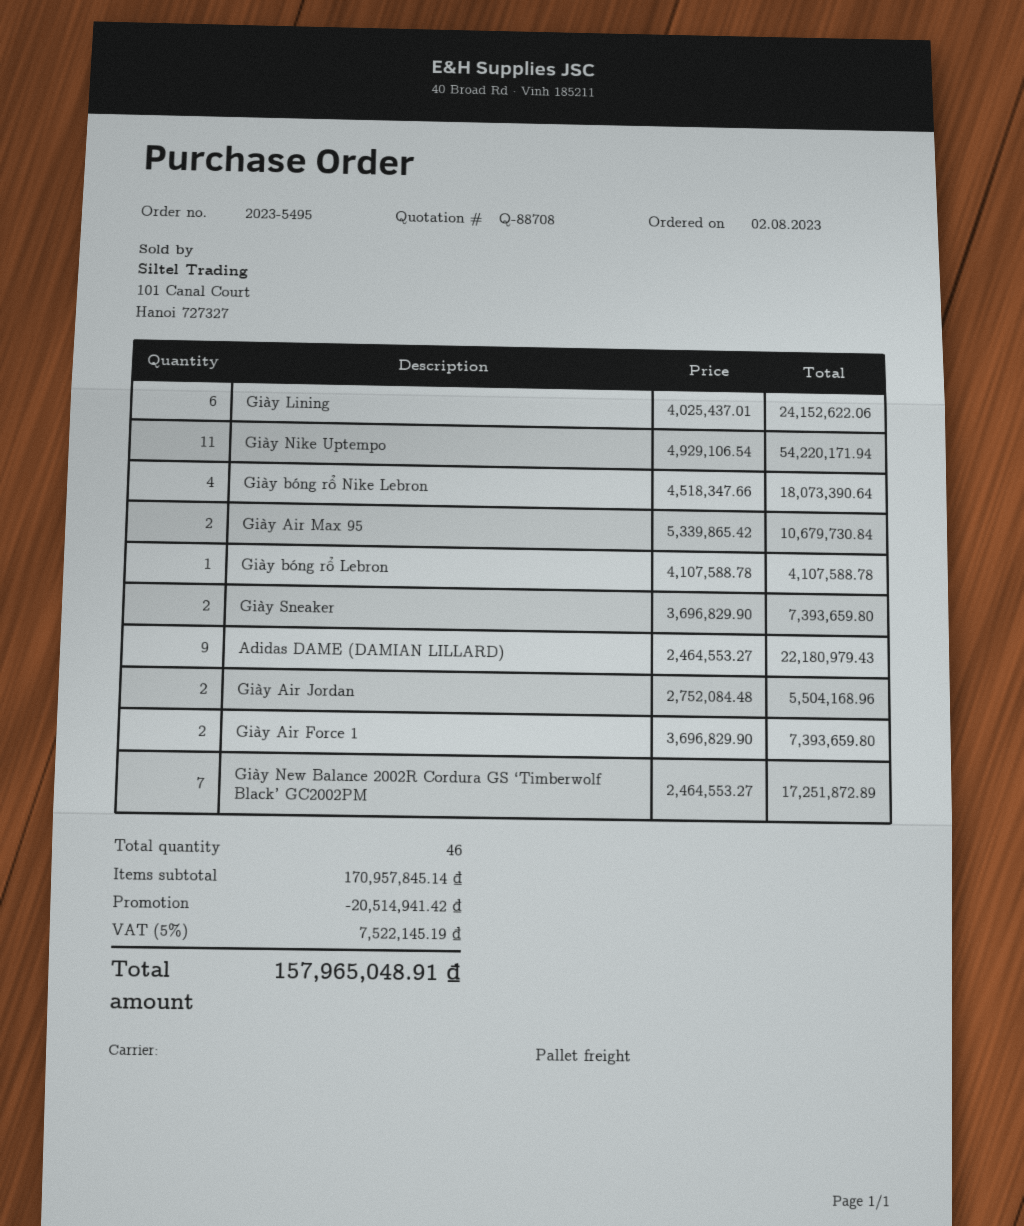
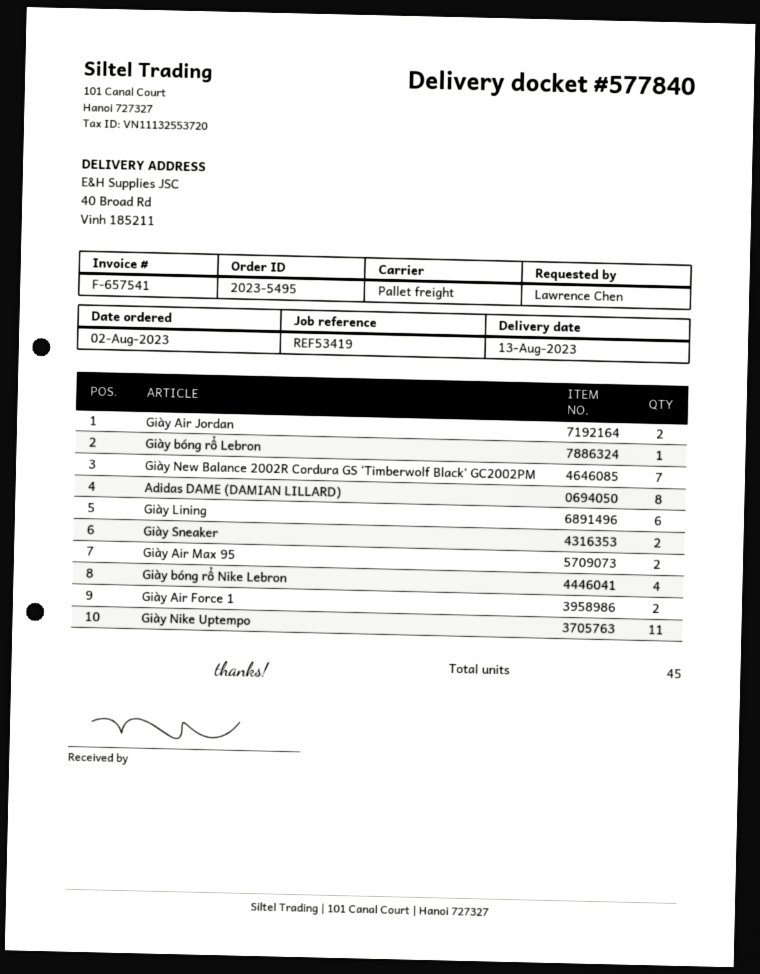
Adidas DAME (DAMIAN LILLARD): 9 -> 8
total quantity: 46 -> 45

